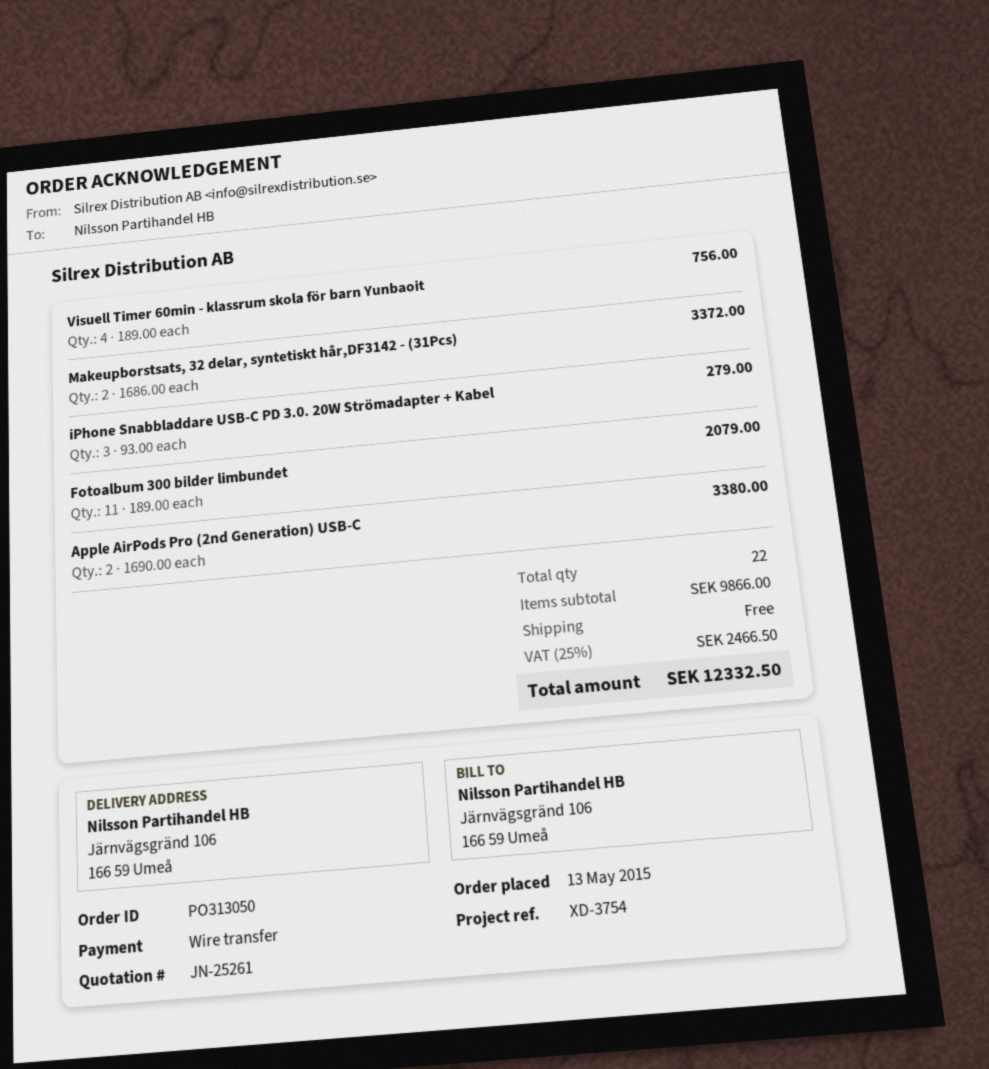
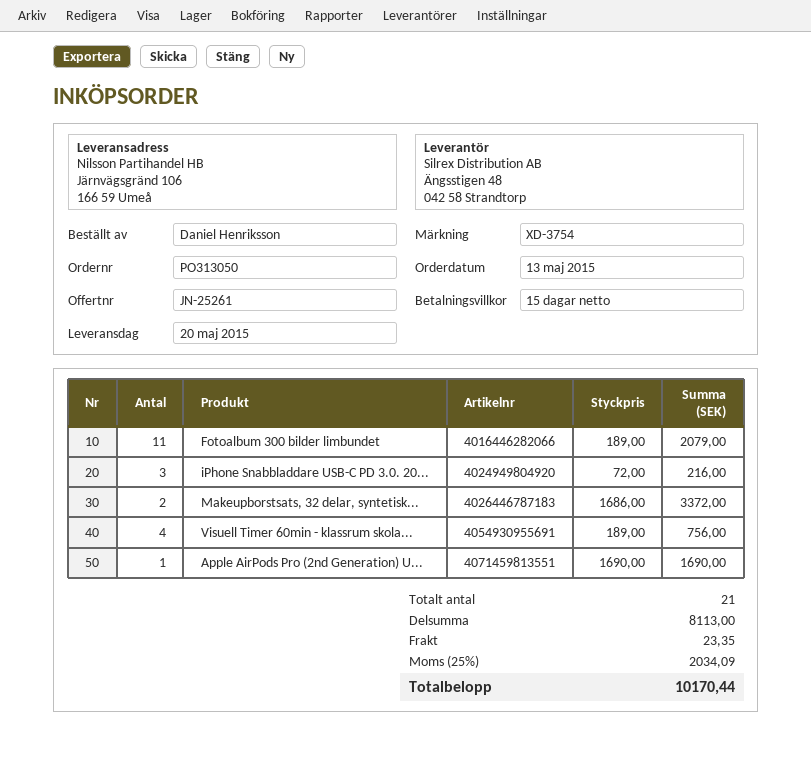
iPhone Snabbladdare USB-C PD 3.0. 20W Strömadapter + Kabel: 3 x 93.00 = 279.00 -> 3 x 72.00 = 216.00
Apple AirPods Pro (2nd Generation) USB-C: 2 x 1690.00 = 3380.00 -> 1 x 1690.00 = 1690.00
total quantity: 22 -> 21
subtotal: 9866.00 -> 8113.00
shipping: 0.00 -> 23.35
tax: 25% = 2466.50 -> 25% = 2034.09
total: 12332.50 -> 10170.44

